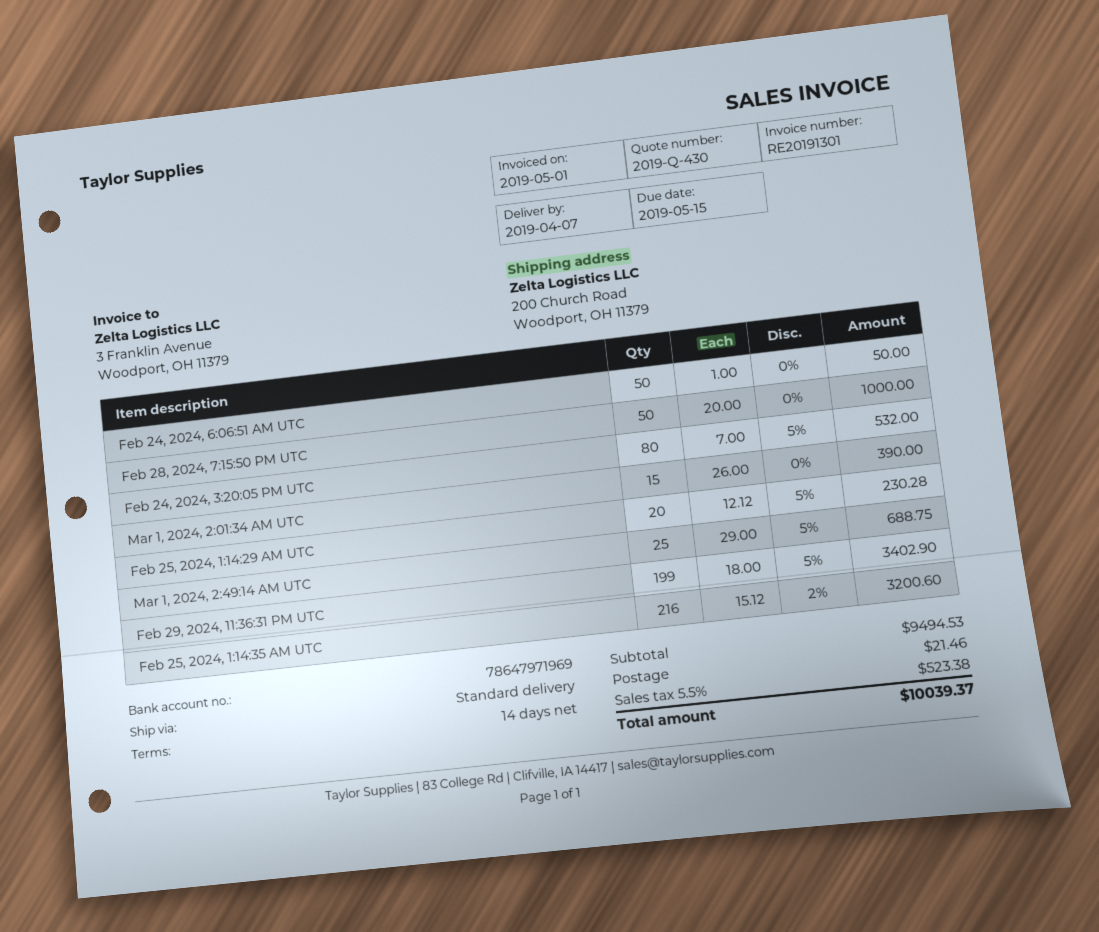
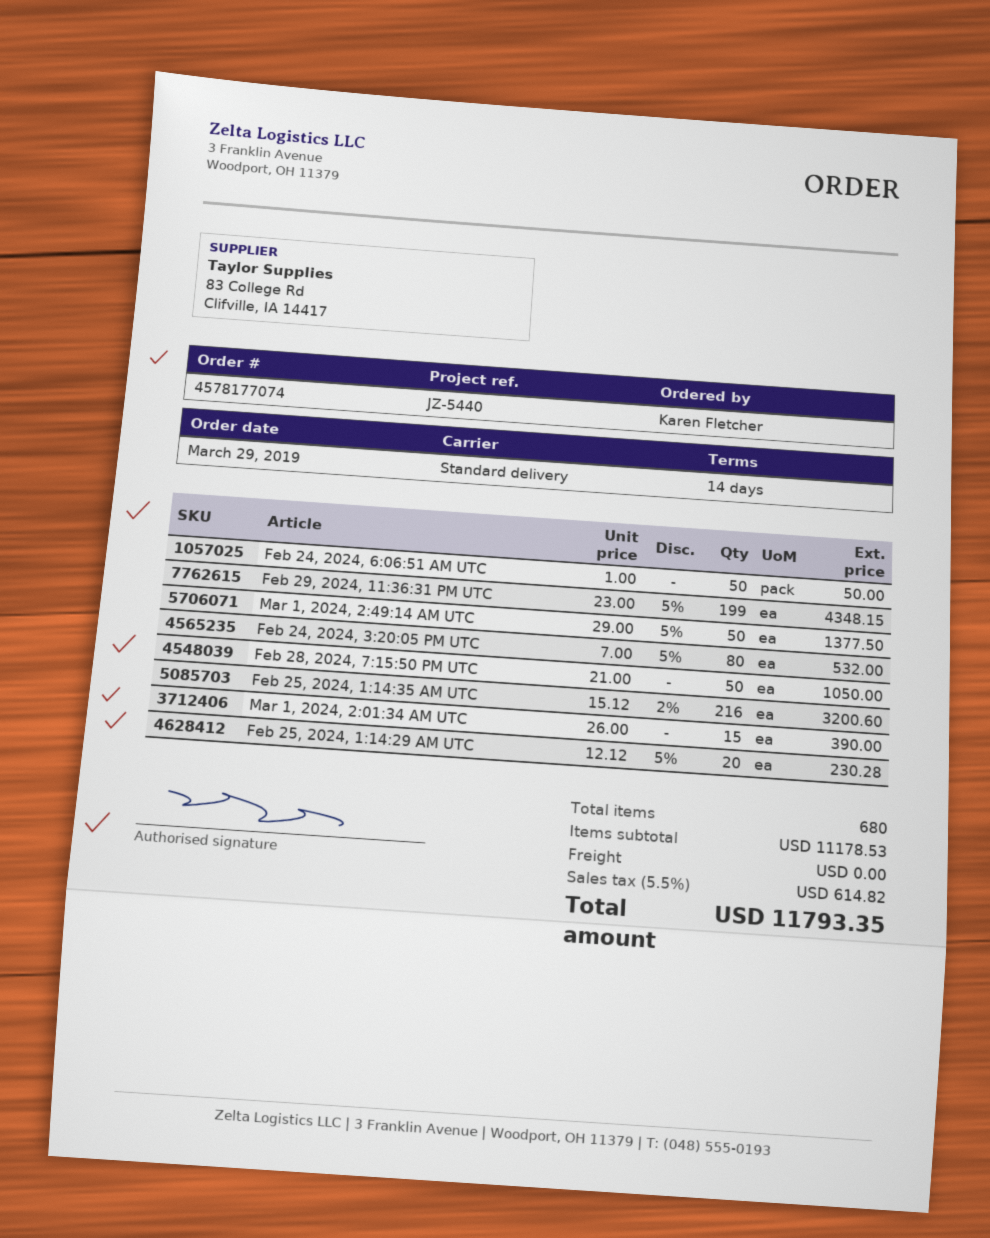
Feb 28, 2024, 7:15:50 PM UTC: 50 x 20.00 = 1000.00 -> 50 x 21.00 = 1050.00
Mar 1, 2024, 2:49:14 AM UTC: 25 x 29.00 - 5% = 688.75 -> 50 x 29.00 - 5% = 1377.50
Feb 29, 2024, 11:36:31 PM UTC: 199 x 18.00 - 5% = 3402.90 -> 199 x 23.00 - 5% = 4348.15
subtotal: 9494.53 -> 11178.53
shipping: 21.46 -> 0.00
tax: 5.5% = 523.38 -> 5.5% = 614.82
total: 10039.37 -> 11793.35

